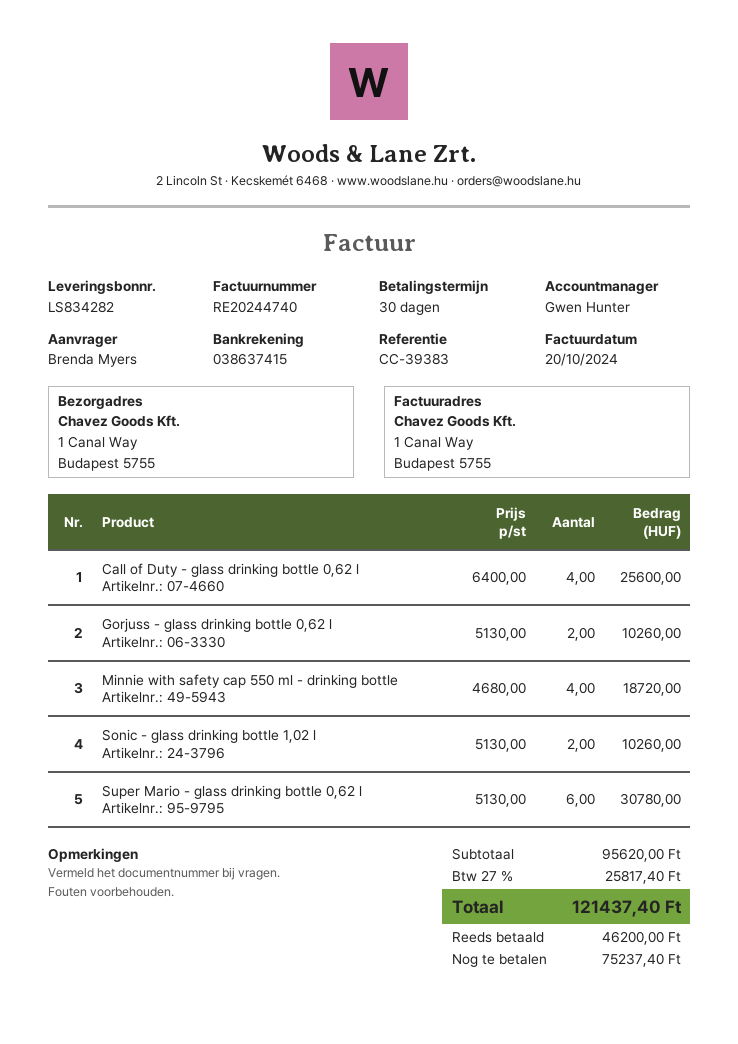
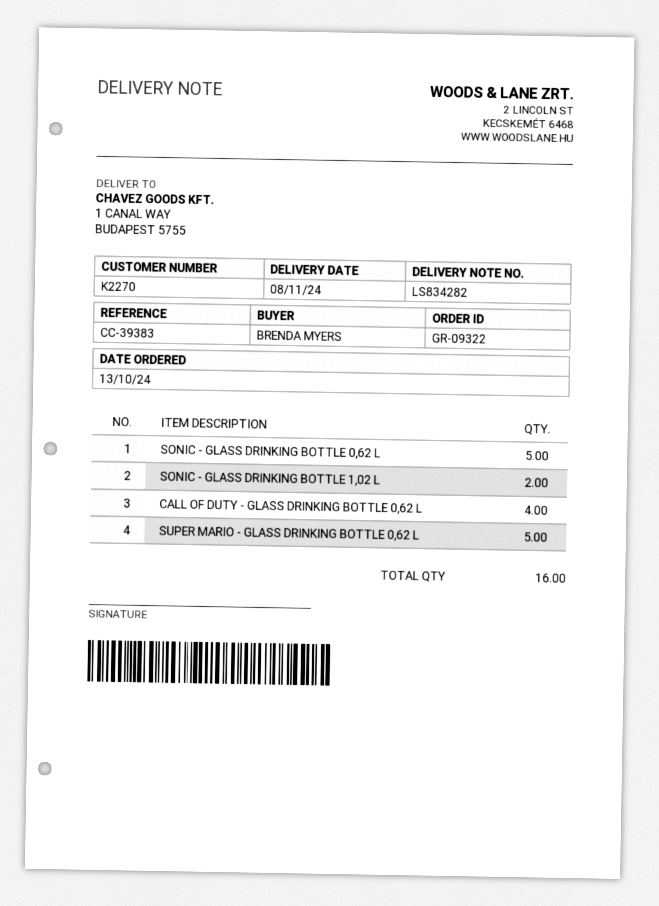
Gorjuss - glass drinking bottle 0,62 l: 2 -> none
Minnie with safety cap 550 ml - drinking bottle: 4 -> none
Super Mario - glass drinking bottle 0,62 l: 6 -> 5
SONIC - GLASS DRINKING BOTTLE 0,62 L: none -> 5

